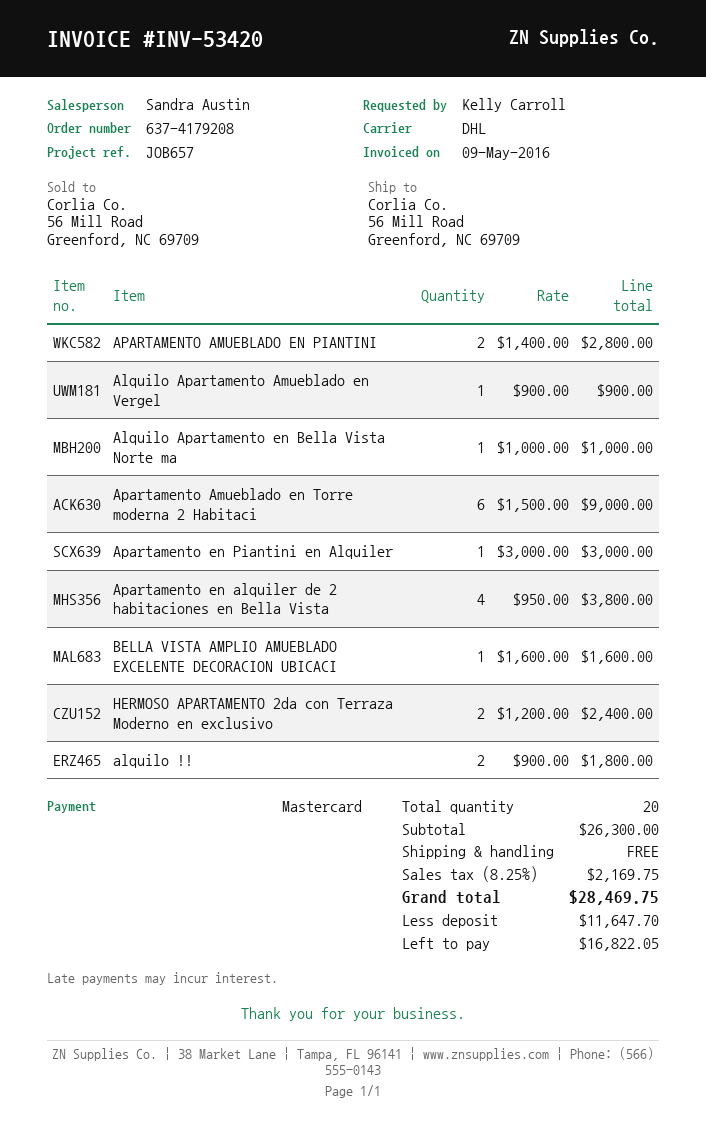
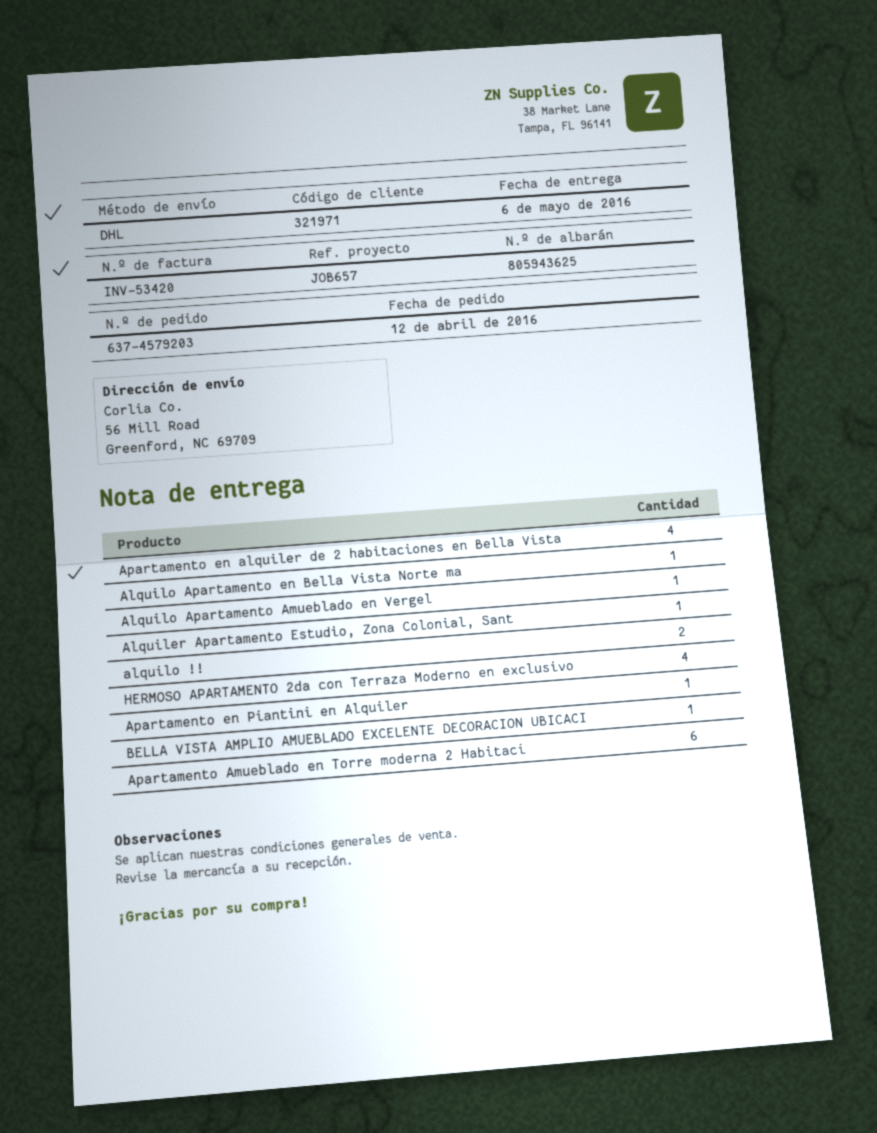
order number: 637-4179208 -> 637-4579203
APARTAMENTO AMUEBLADO EN PIANTINI: 2 -> none
HERMOSO APARTAMENTO 2da con Terraza Moderno en exclusivo: 2 -> 4
Alquiler Apartamento Estudio, Zona Colonial, Sant: none -> 1

